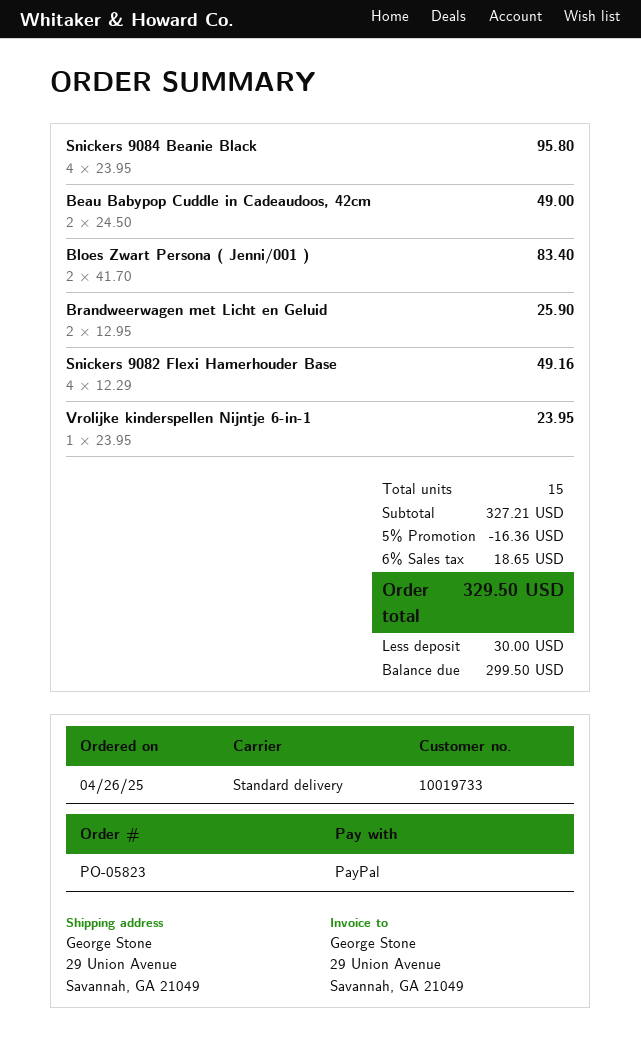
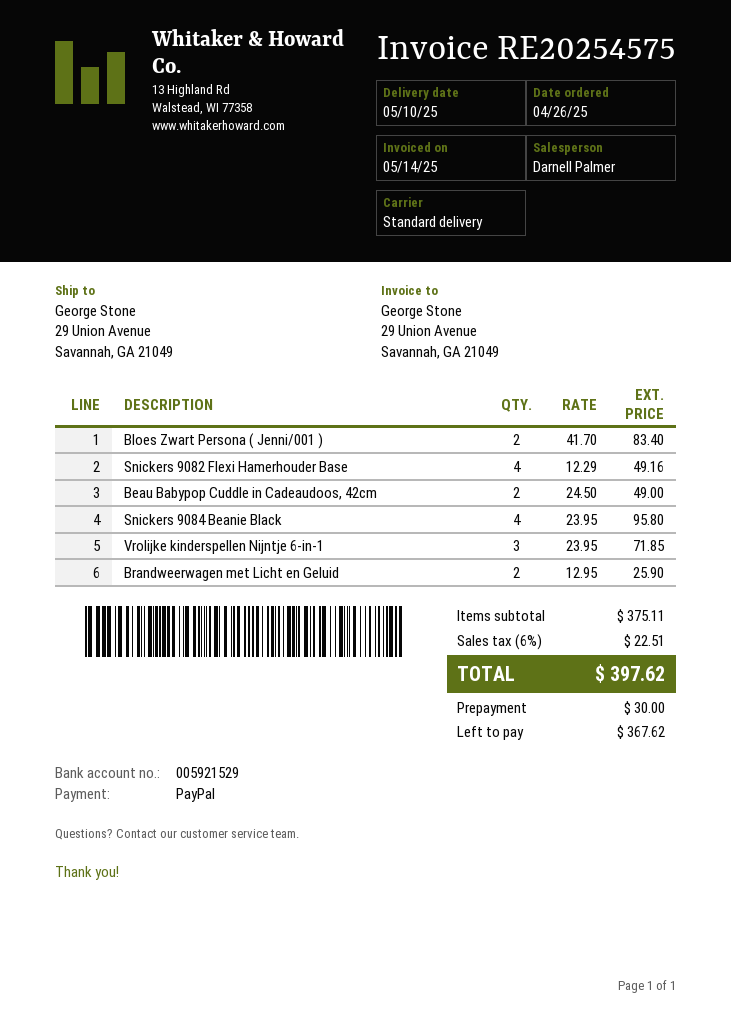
Vrolijke kinderspellen Nijntje 6-in-1: 1 x 23.95 = 23.95 -> 3 x 23.95 = 71.85
subtotal: 327.21 -> 375.11
discount: 5% = 16.36 -> none
tax: 6% = 18.65 -> 6% = 22.51
total: 329.50 -> 397.62
balance: 299.50 -> 367.62

